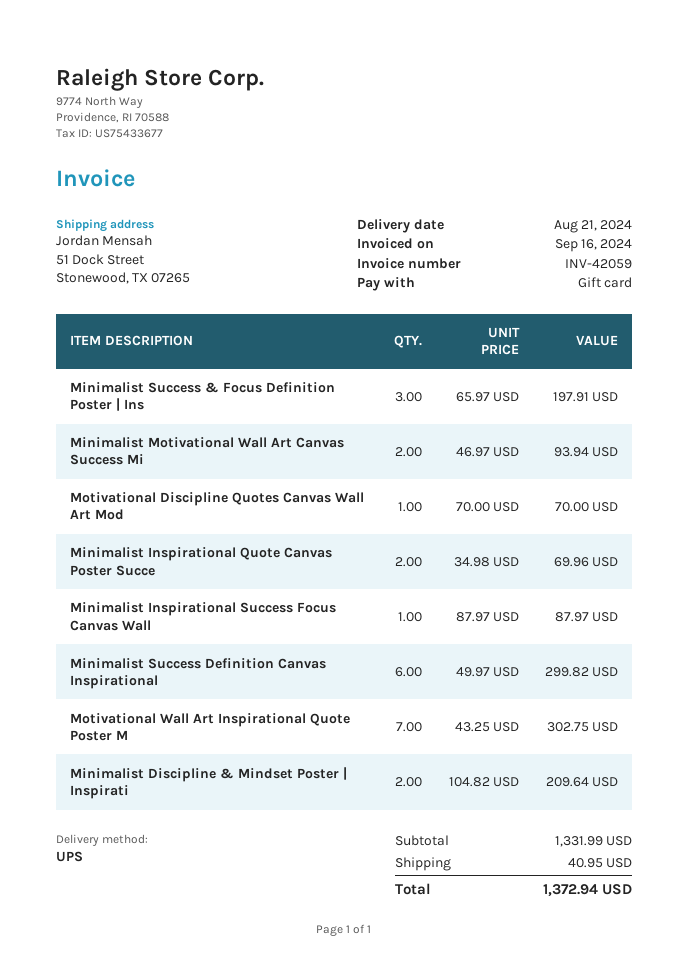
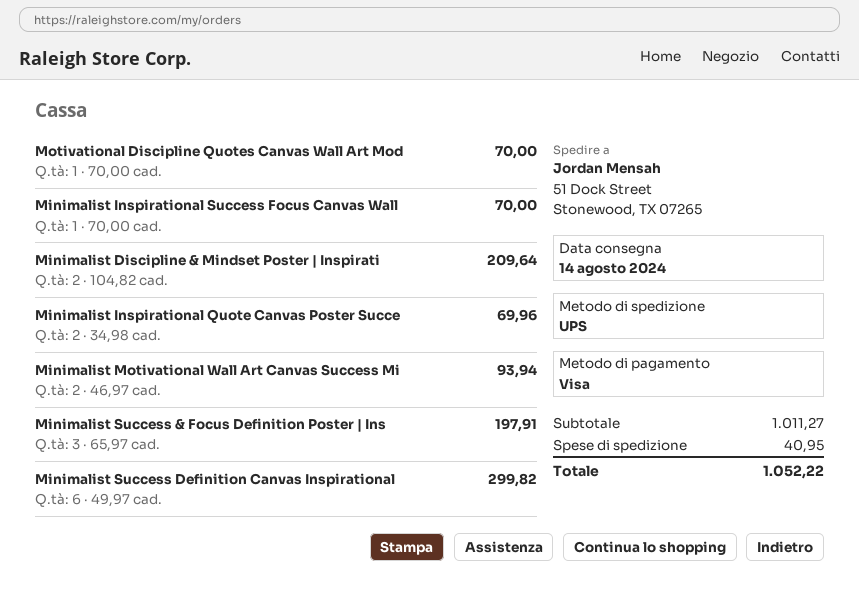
delivery date: 2024-08-21 -> 2024-08-14
payment method: gift card -> Visa
Minimalist Inspirational Success Focus Canvas Wall: 1 x 87.97 = 87.97 -> 1 x 70.00 = 70.00
Motivational Wall Art Inspirational Quote Poster M: 7 x 43.25 = 302.75 -> none
subtotal: 1331.99 -> 1011.27
total: 1372.94 -> 1052.22

